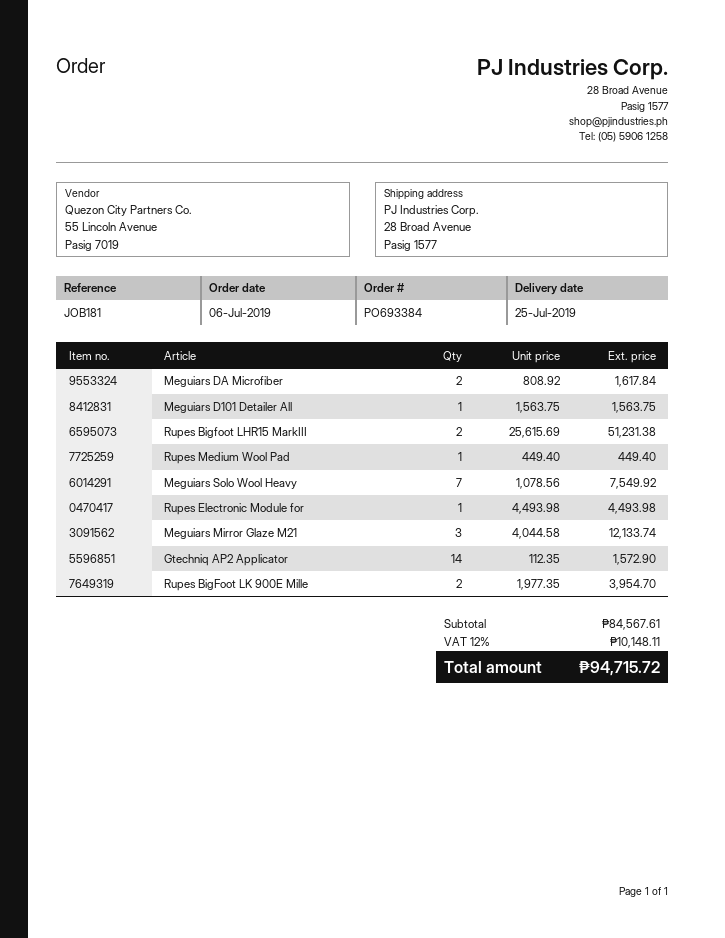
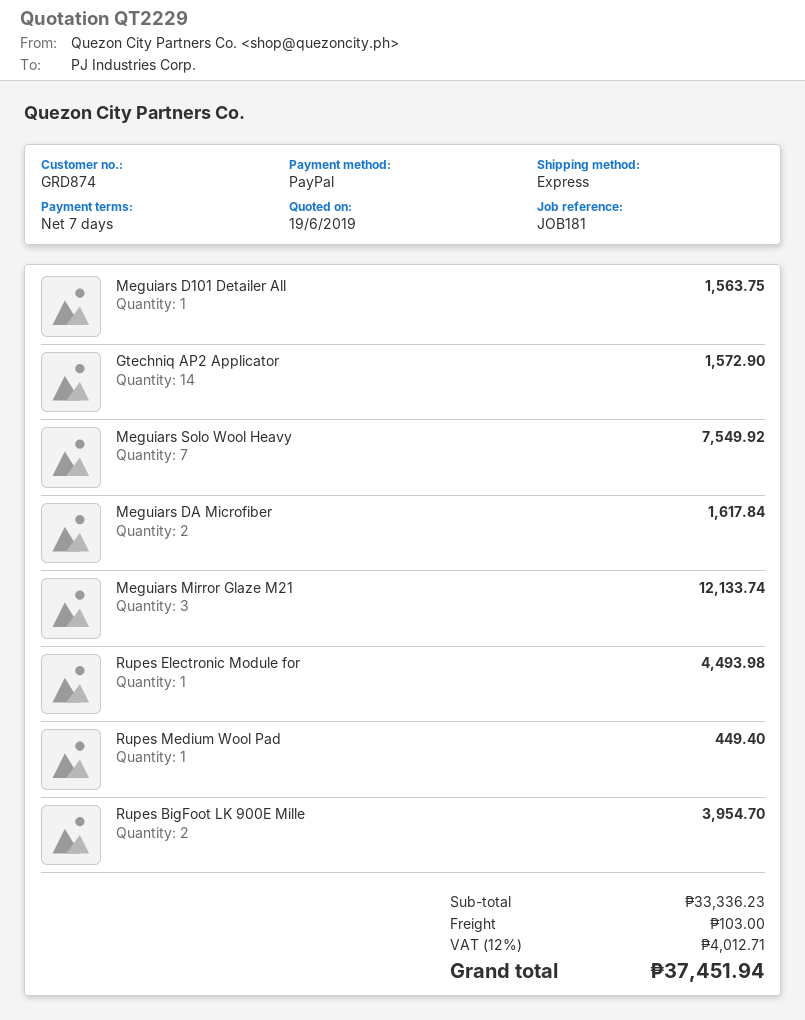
Rupes Bigfoot LHR15 MarkIII: 2 for 51231.38 -> none
subtotal: 84567.61 -> 33336.23
shipping: none -> 103.00
tax: 12% = 10148.11 -> 12% = 4012.71
total: 94715.72 -> 37451.94

